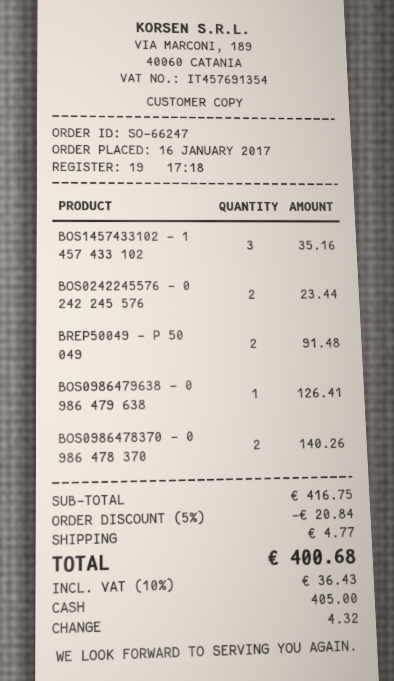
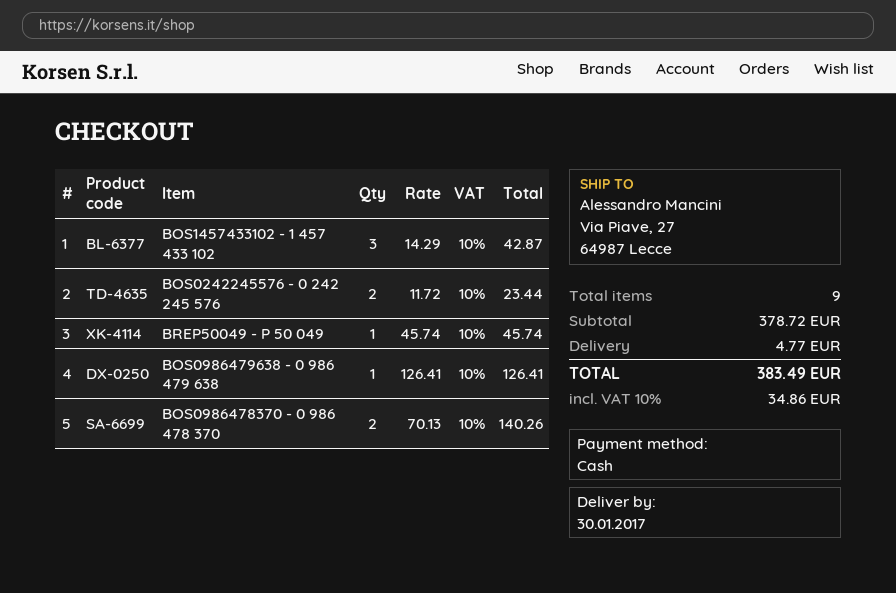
BOS1457433102 - 1 457 433 102: 3 for 35.16 -> 3 for 42.87
BREP50049 - P 50 049: 2 for 91.48 -> 1 for 45.74
subtotal: 416.75 -> 378.72
discount: 5% = 20.84 -> none
tax: 10% = 36.43 -> 10% = 34.86
total: 400.68 -> 383.49

